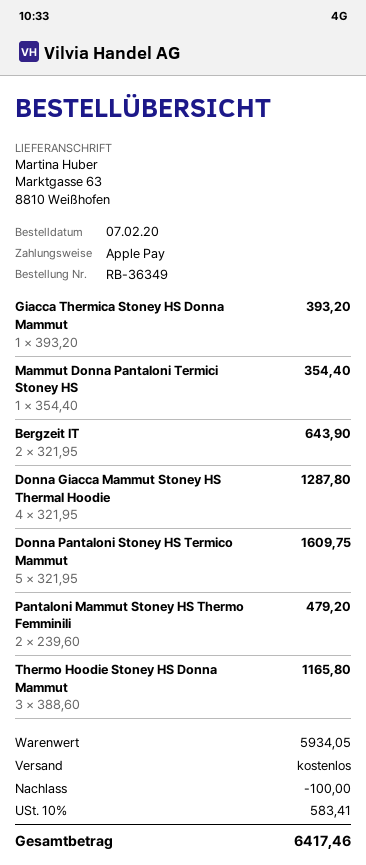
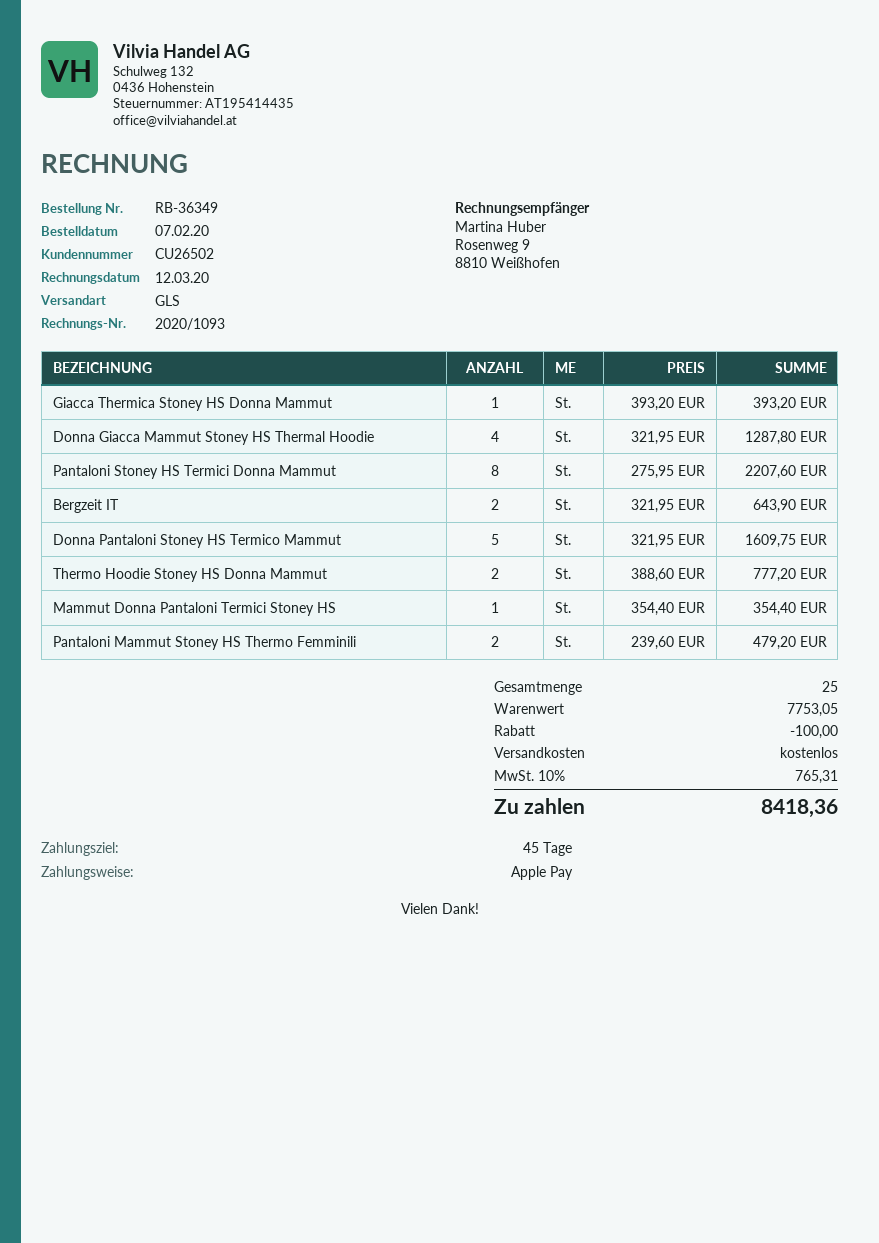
Thermo Hoodie Stoney HS Donna Mammut: 3 x 388.60 = 1165.80 -> 2 x 388.60 = 777.20
Pantaloni Stoney HS Termici Donna Mammut: none -> 8 x 275.95 = 2207.60
subtotal: 5934.05 -> 7753.05
tax: 10% = 583.41 -> 10% = 765.31
total: 6417.46 -> 8418.36

